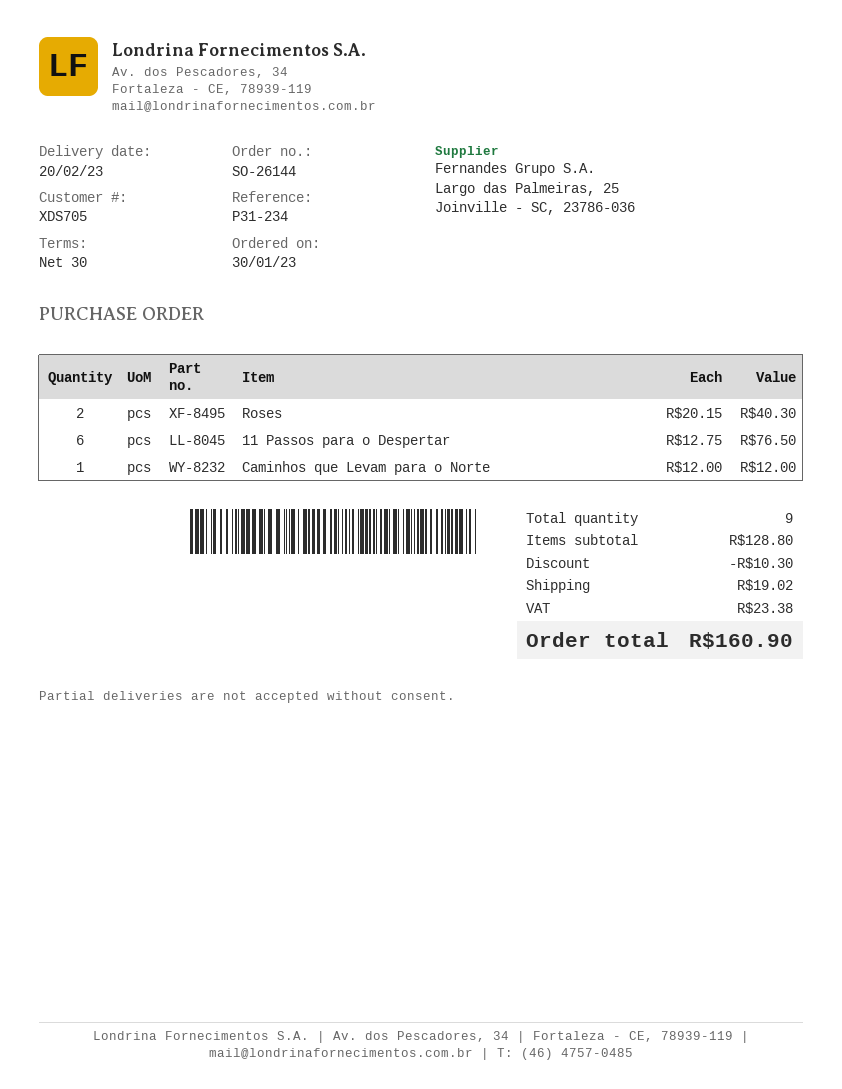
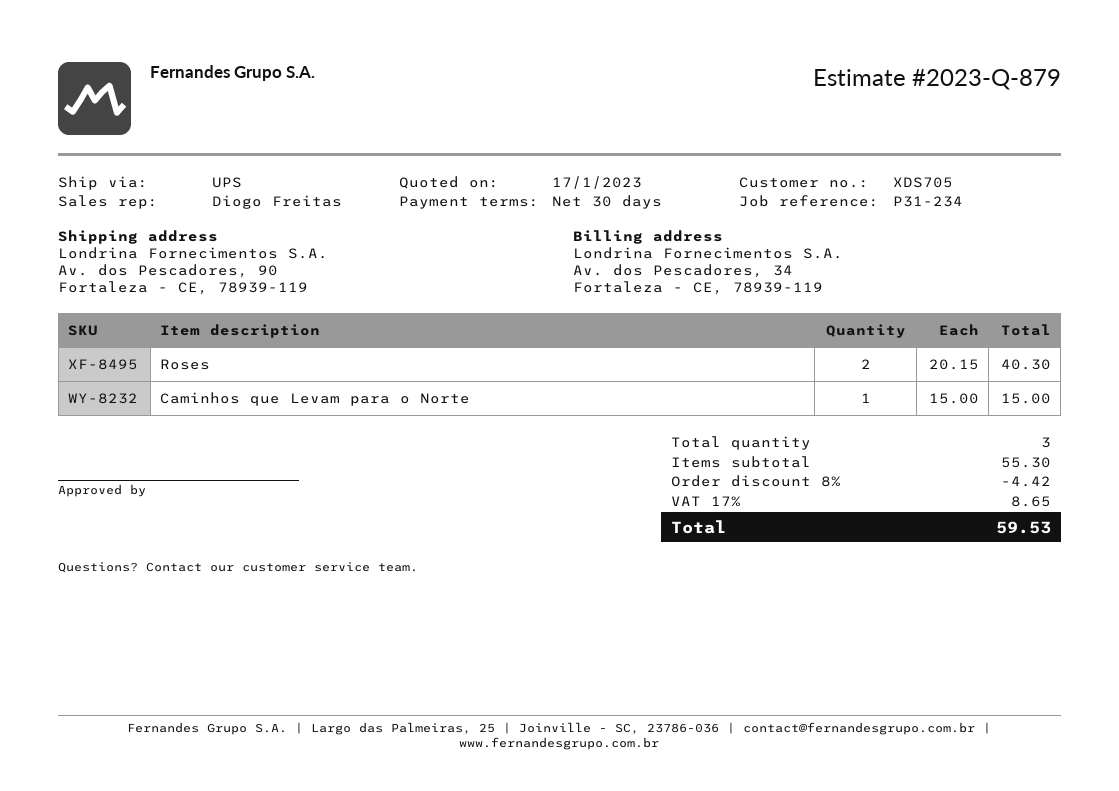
11 Passos para o Despertar: 6 x 12.75 = 76.50 -> none
Caminhos que Levam para o Norte: 1 x 12.00 = 12.00 -> 1 x 15.00 = 15.00
total quantity: 9 -> 3
subtotal: 128.80 -> 55.30
discount: 10.30 -> 4.42
shipping: 19.02 -> none
tax: 23.38 -> 8.65
total: 160.90 -> 59.53

